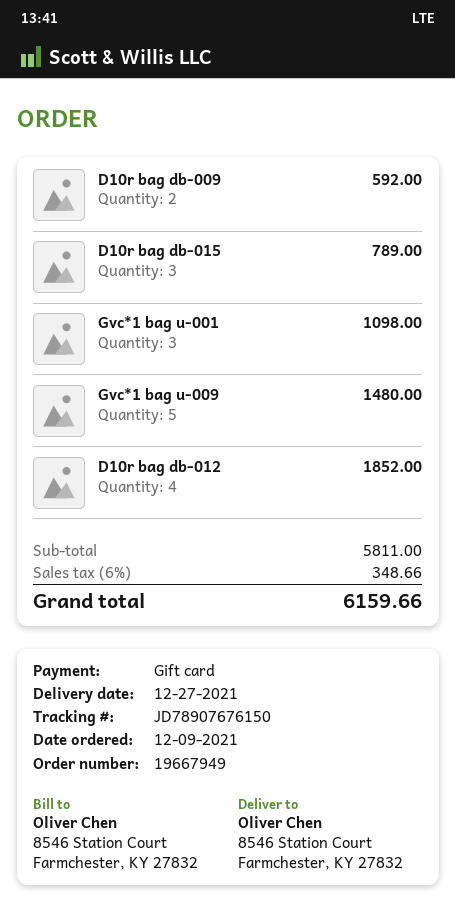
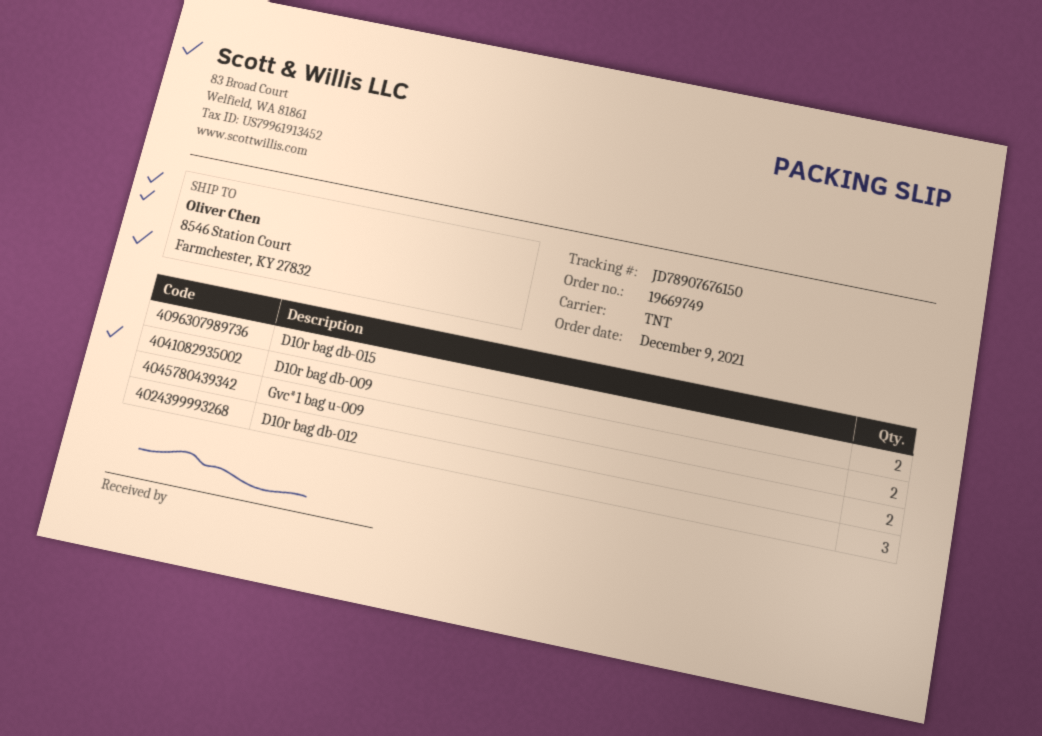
order number: 19667949 -> 19669749
D10r bag db-015: 3 -> 2
Gvc*1 bag u-001: 3 -> none
Gvc*1 bag u-009: 5 -> 2
D10r bag db-012: 4 -> 3

